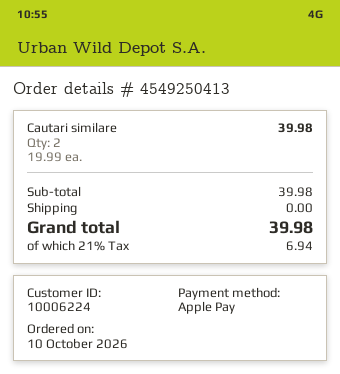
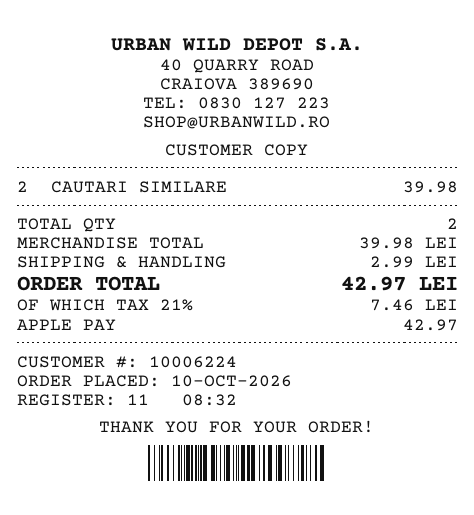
shipping: 0.00 -> 2.99
tax: 21% = 6.94 -> 21% = 7.46
total: 39.98 -> 42.97

